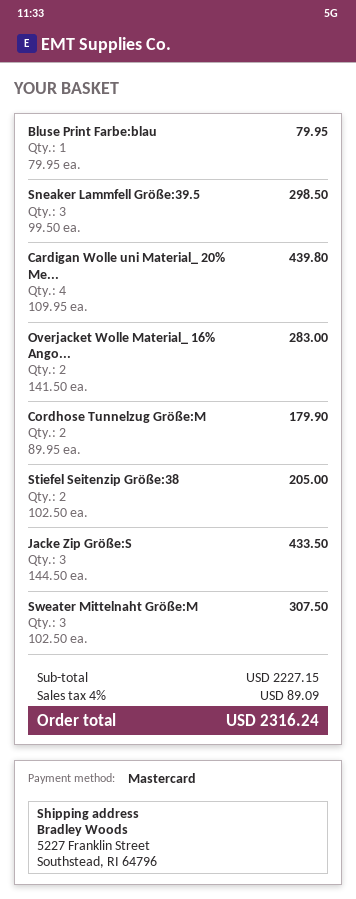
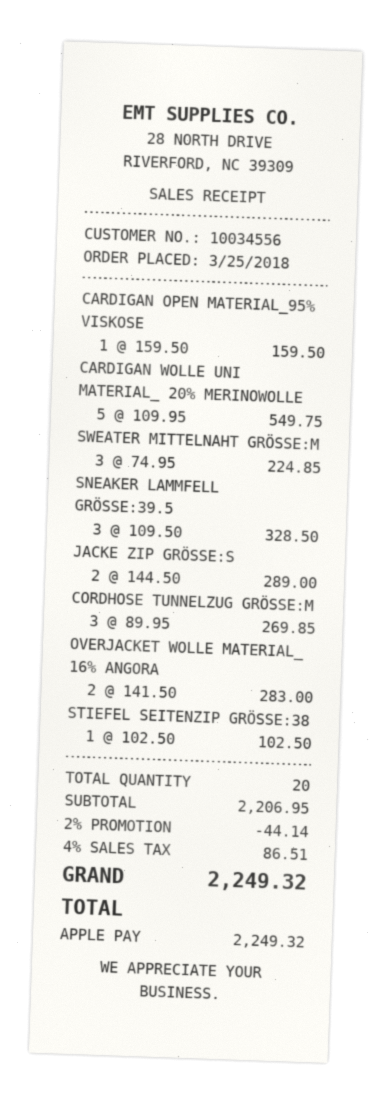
payment method: Mastercard -> Apple Pay
Bluse Print Farbe:blau: 1 x 79.95 = 79.95 -> none
Sneaker Lammfell Größe:39.5: 3 x 99.50 = 298.50 -> 3 x 109.50 = 328.50
Cardigan Wolle uni Material_ 20% Me...: 4 x 109.95 = 439.80 -> 5 x 109.95 = 549.75
Cordhose Tunnelzug Größe:M: 2 x 89.95 = 179.90 -> 3 x 89.95 = 269.85
Stiefel Seitenzip Größe:38: 2 x 102.50 = 205.00 -> 1 x 102.50 = 102.50
Jacke Zip Größe:S: 3 x 144.50 = 433.50 -> 2 x 144.50 = 289.00
Sweater Mittelnaht Größe:M: 3 x 102.50 = 307.50 -> 3 x 74.95 = 224.85
CARDIGAN OPEN MATERIAL_95% VISKOSE: none -> 1 x 159.50 = 159.50
subtotal: 2227.15 -> 2206.95
discount: none -> 2% = 44.14
tax: 4% = 89.09 -> 4% = 86.51
total: 2316.24 -> 2249.32

